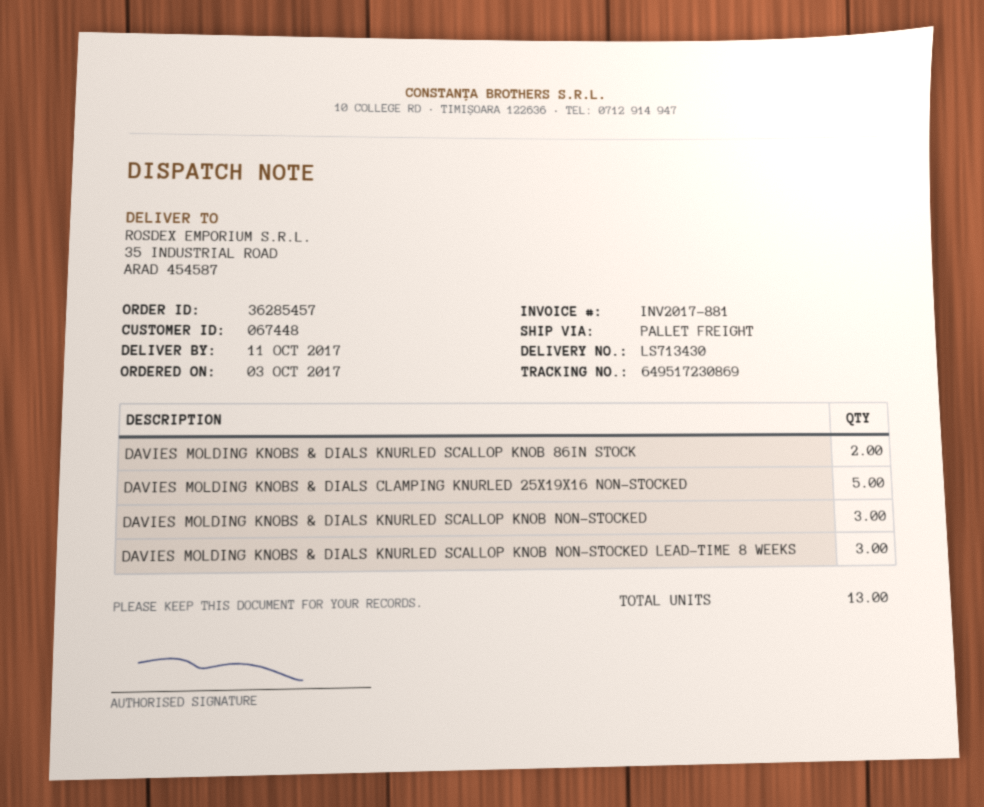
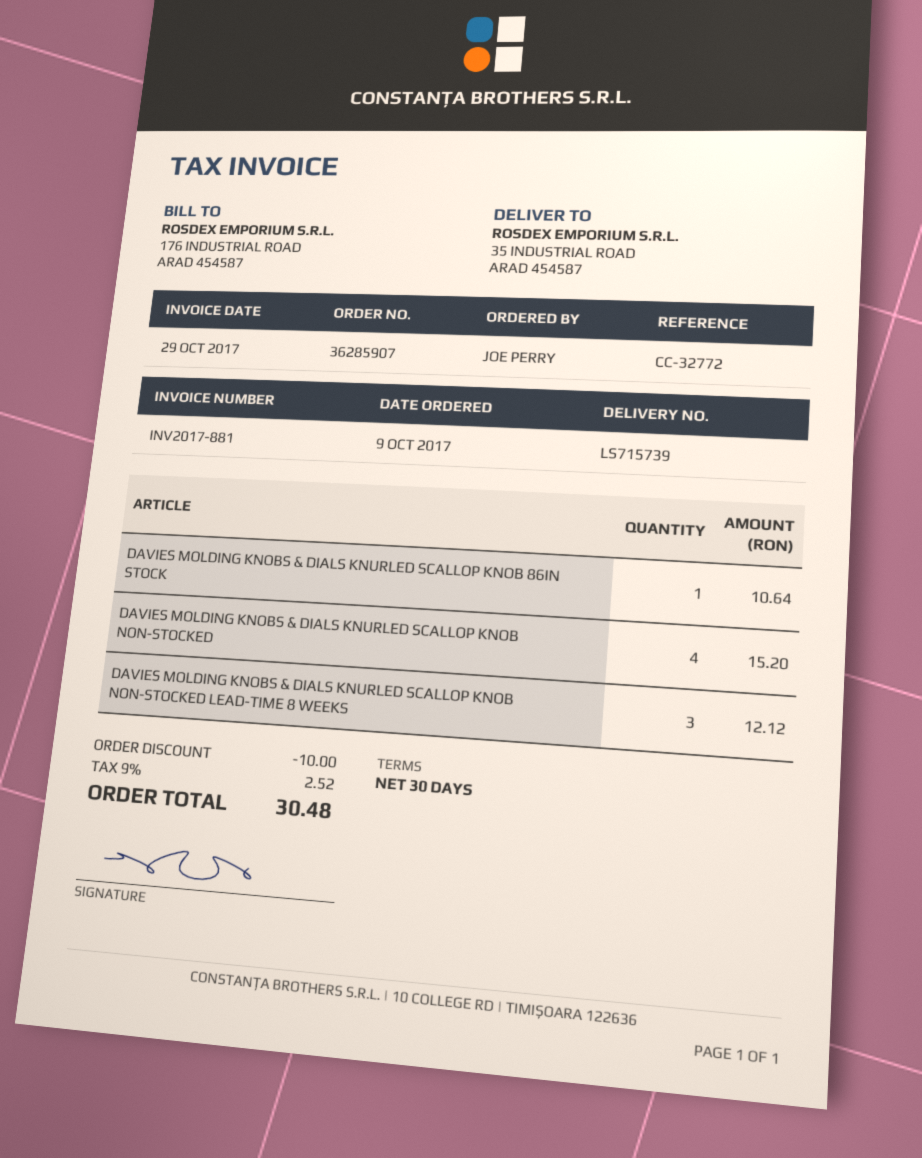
order number: 36285457 -> 36285907
order date: 2017-10-03 -> 2017-10-09
delivery note number: LS713430 -> LS715739
DAVIES MOLDING KNOBS & DIALS KNURLED SCALLOP KNOB 86IN STOCK: 2 -> 1
DAVIES MOLDING KNOBS & DIALS CLAMPING KNURLED 25X19X16 NON-STOCKED: 5 -> none
DAVIES MOLDING KNOBS & DIALS KNURLED SCALLOP KNOB NON-STOCKED: 3 -> 4

